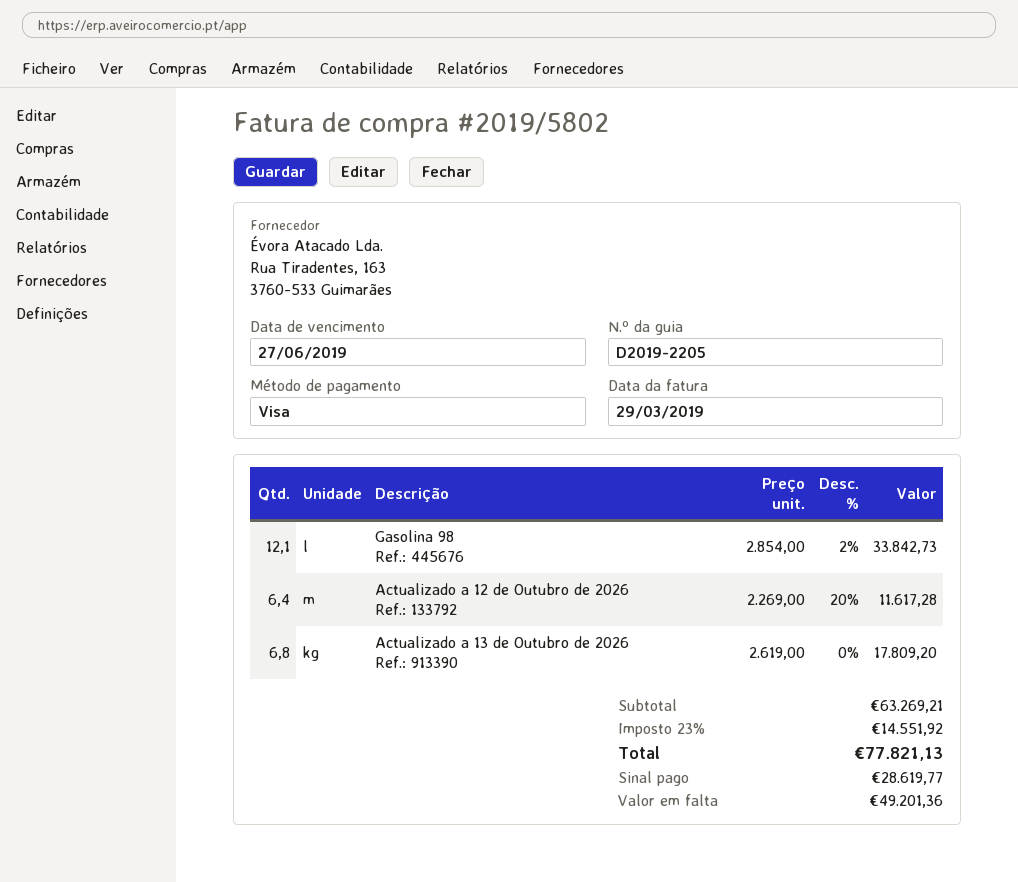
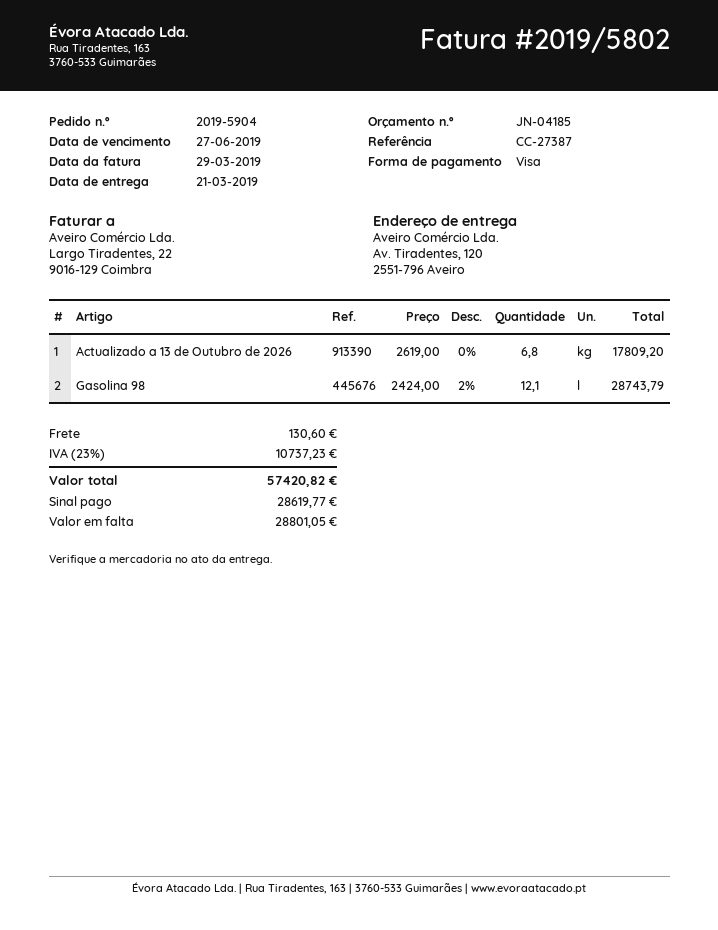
Gasolina 98: 12.1 x 2854.00 - 2% = 33842.73 -> 12.1 x 2424.00 - 2% = 28743.79
Actualizado a 12 de Outubro de 2026: 6.4 x 2269.00 - 20% = 11617.28 -> none
shipping: none -> 130.60
tax: 23% = 14551.92 -> 23% = 10737.23
total: 77821.13 -> 57420.82
balance: 49201.36 -> 28801.05

